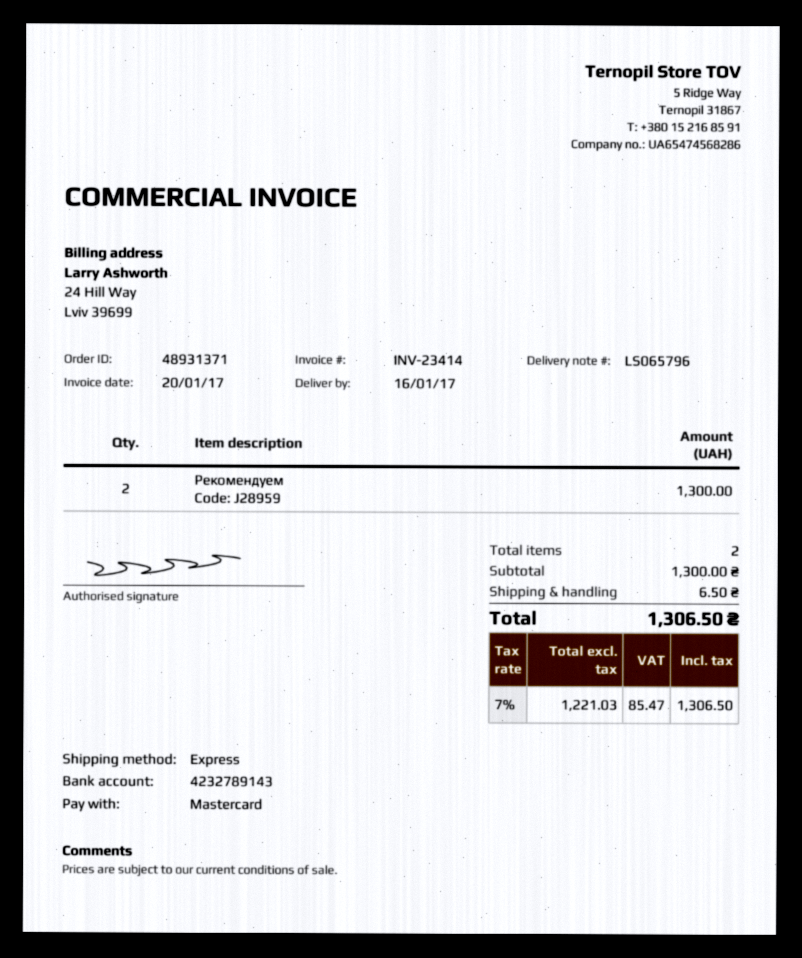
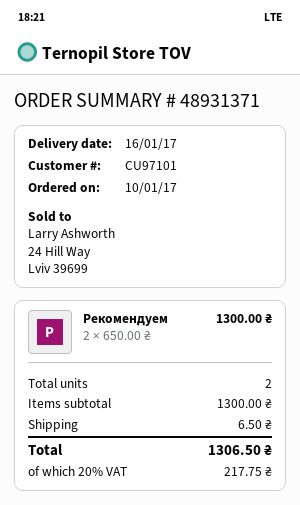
tax: 7% = 85.47 -> 20% = 217.75

